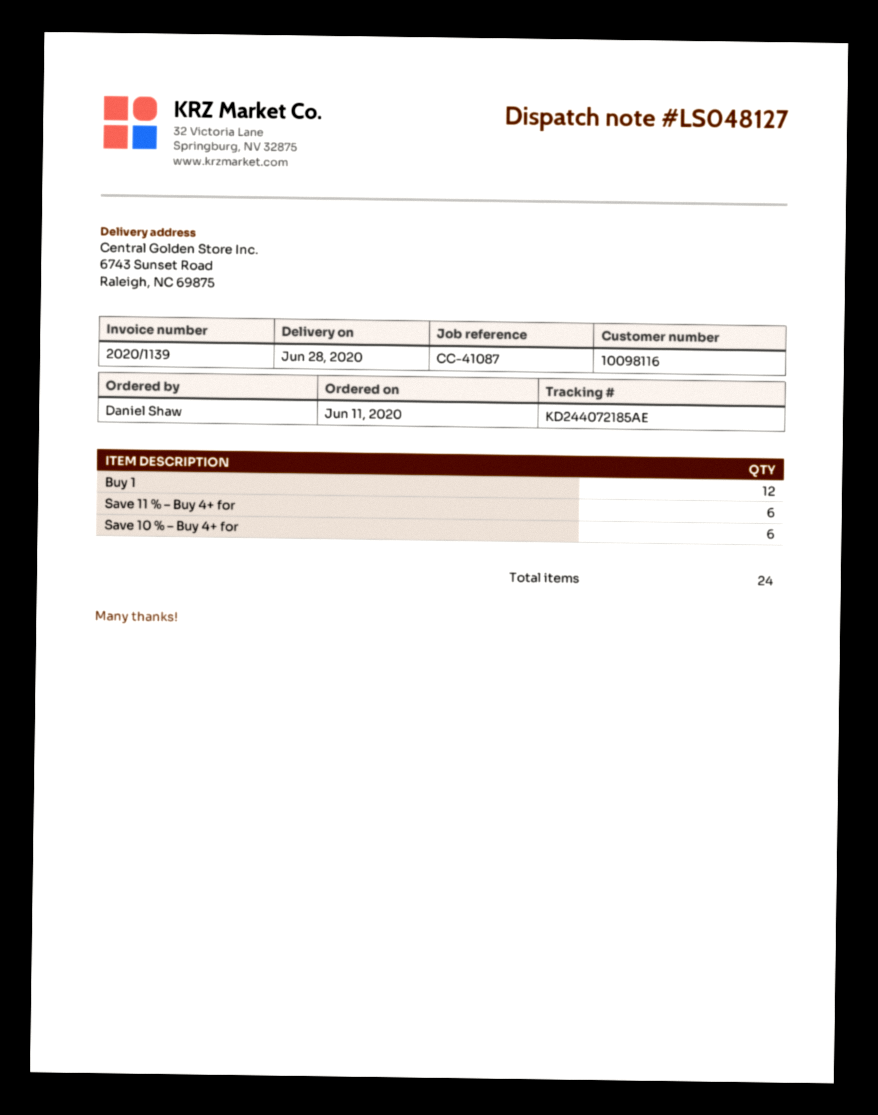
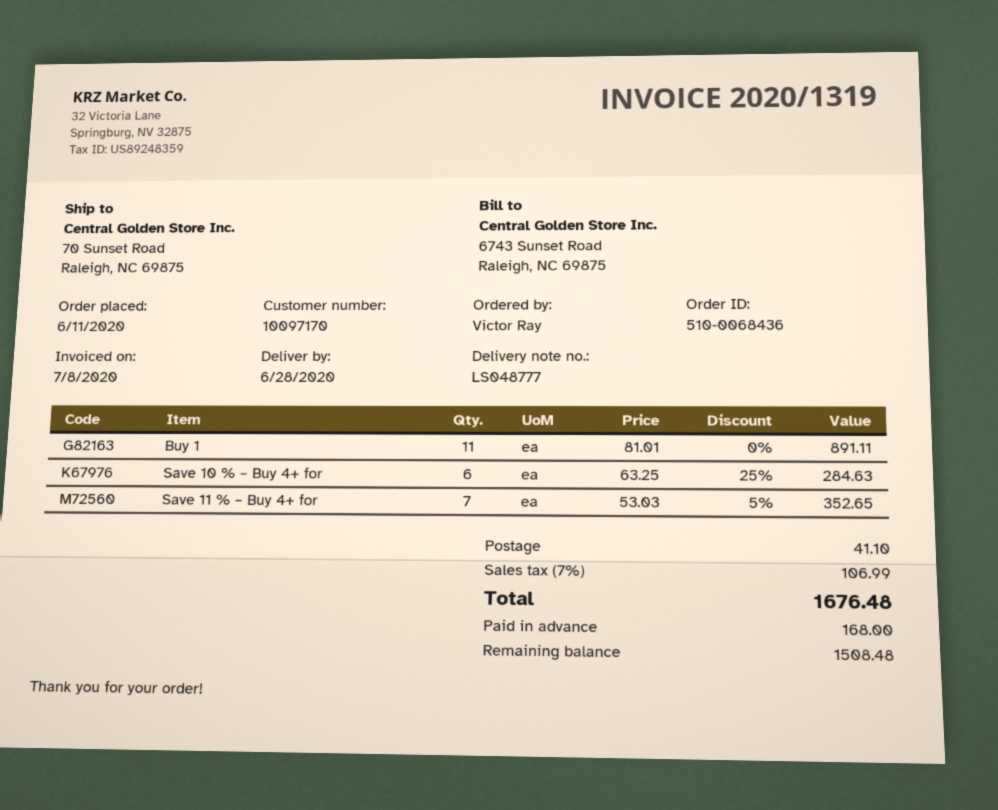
delivery note number: LS048127 -> LS048777
invoice number: 2020/1139 -> 2020/1319
customer number: 10098116 -> 10097170
ordered by: Daniel Shaw -> Victor Ray
ship to: 6743 Sunset Road, Raleigh, NC 69875 -> 70 Sunset Road, Raleigh, NC 69875
Buy 1: 12 -> 11
Save 11 % – Buy 4+ for: 6 -> 7

